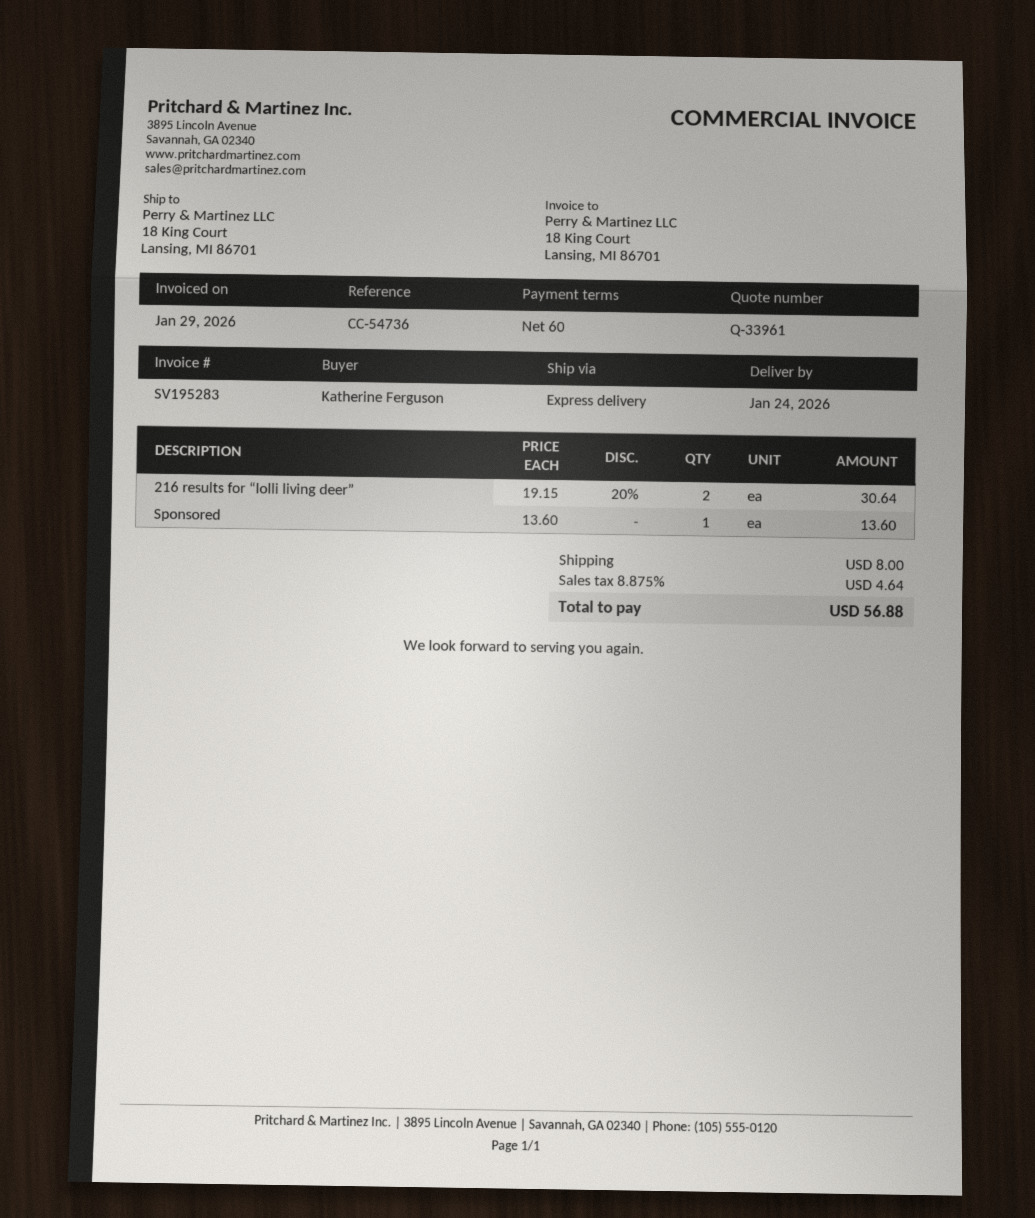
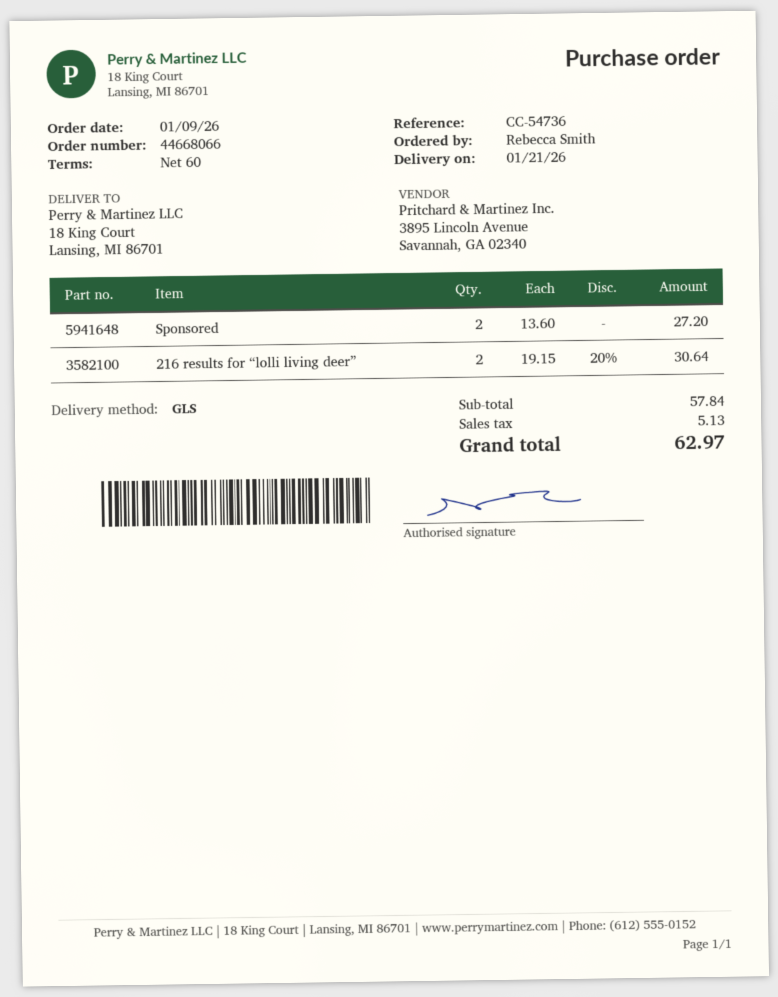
delivery date: 2026-01-24 -> 2026-01-21
ordered by: Katherine Ferguson -> Rebecca Smith
shipping method: express -> GLS
Sponsored: 1 x 13.60 = 13.60 -> 2 x 13.60 = 27.20
shipping: 8.00 -> none
tax: 4.64 -> 5.13
total: 56.88 -> 62.97

